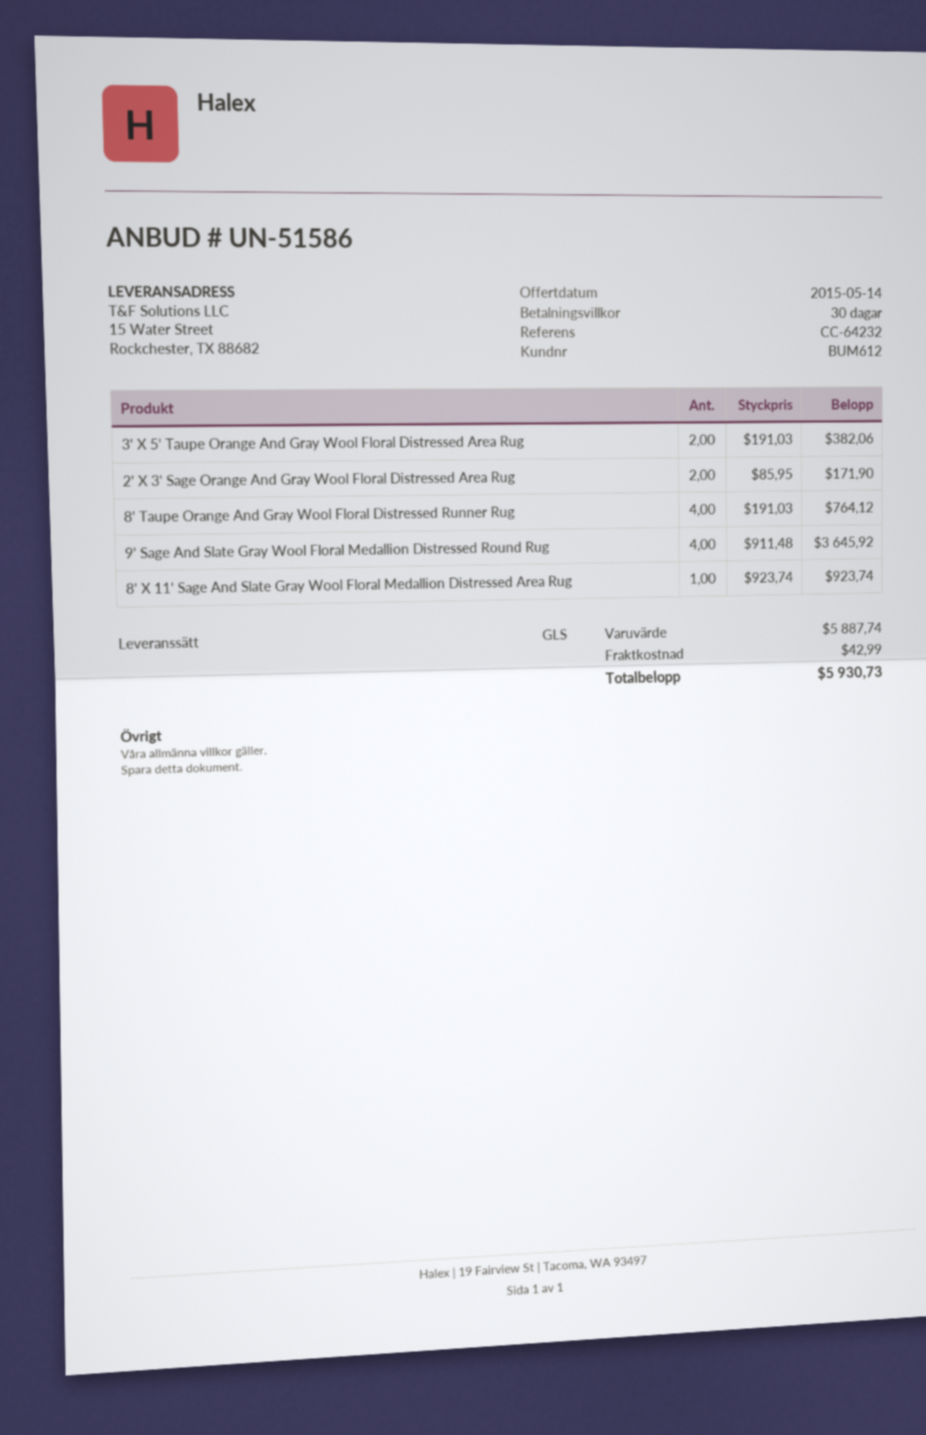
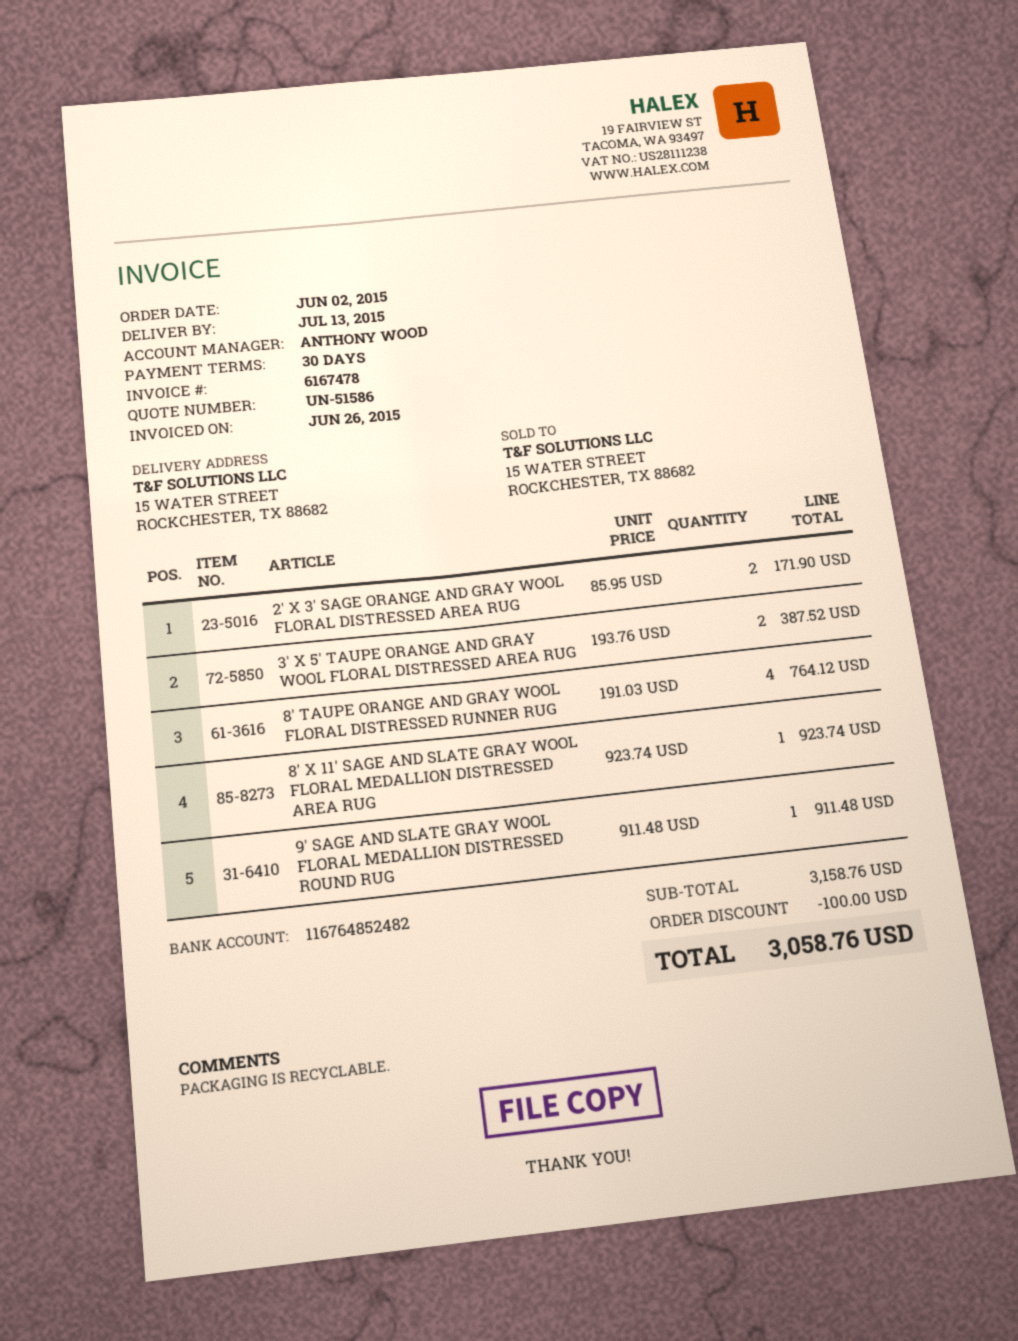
3' X 5' Taupe Orange And Gray Wool Floral Distressed Area Rug: 2 x 191.03 = 382.06 -> 2 x 193.76 = 387.52
9' Sage And Slate Gray Wool Floral Medallion Distressed Round Rug: 4 x 911.48 = 3645.92 -> 1 x 911.48 = 911.48
subtotal: 5887.74 -> 3158.76
discount: none -> 100.00
shipping: 42.99 -> none
total: 5930.73 -> 3058.76

